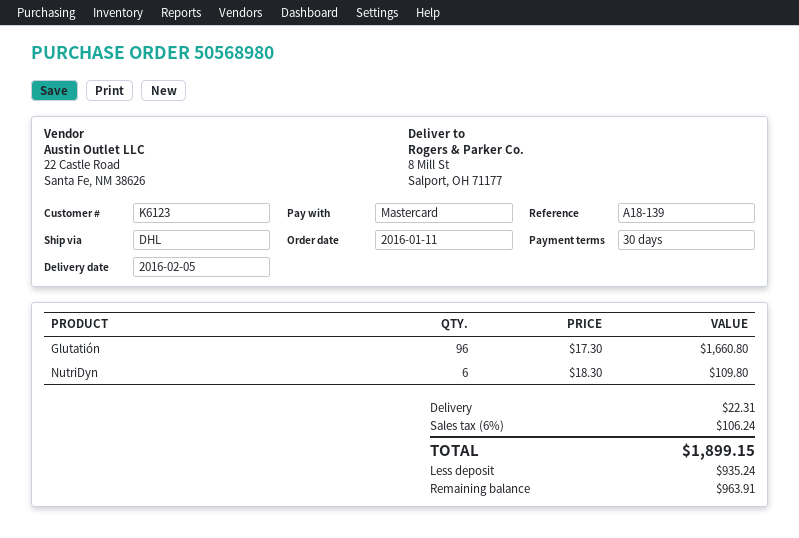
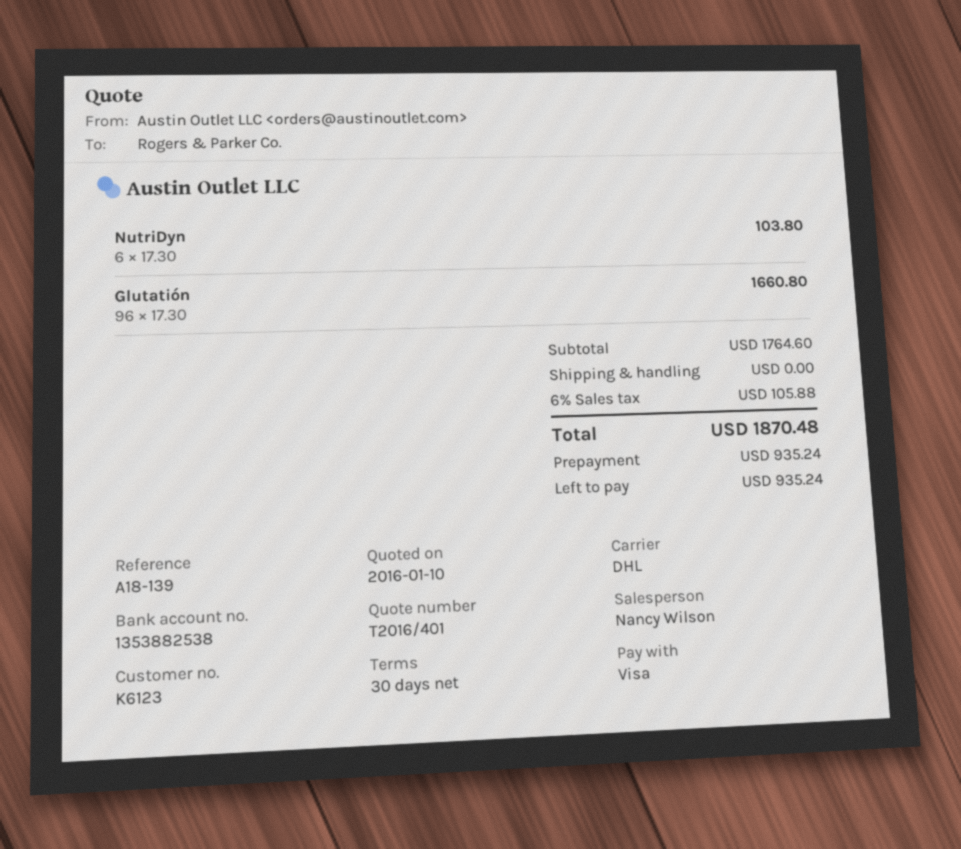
payment method: Mastercard -> Visa
NutriDyn: 6 x 18.30 = 109.80 -> 6 x 17.30 = 103.80
shipping: 22.31 -> 0.00
tax: 6% = 106.24 -> 6% = 105.88
total: 1899.15 -> 1870.48
balance: 963.91 -> 935.24

